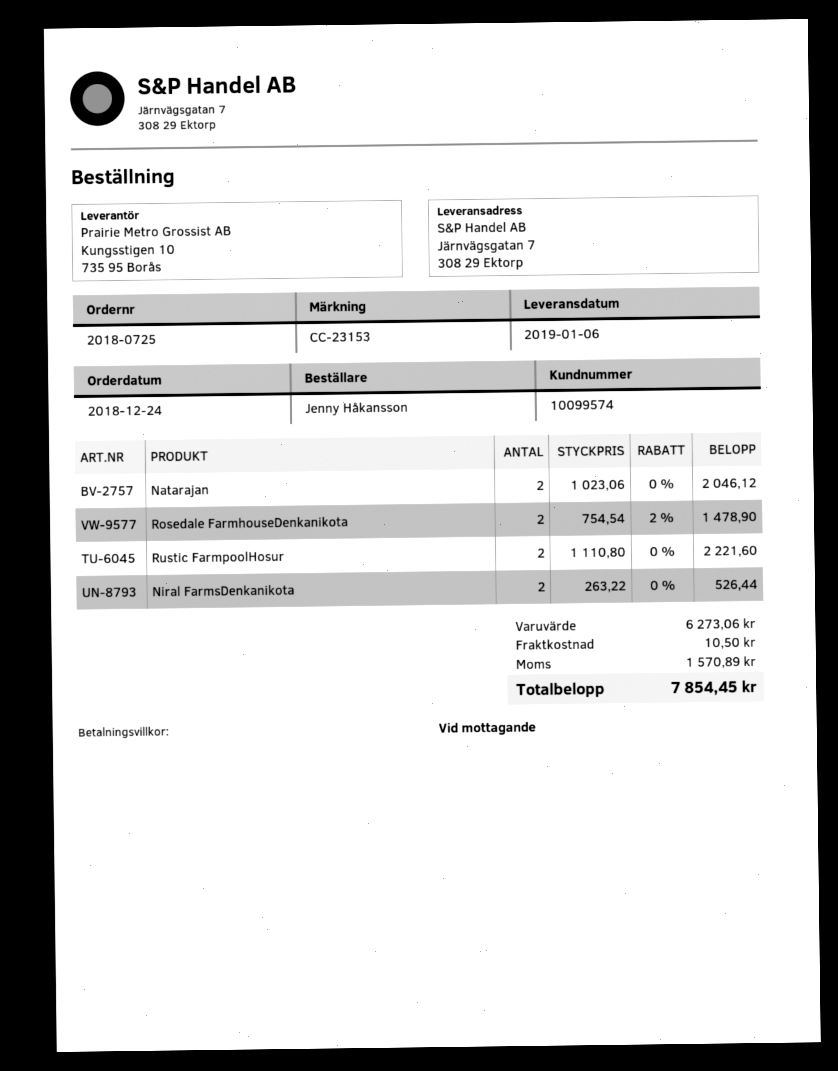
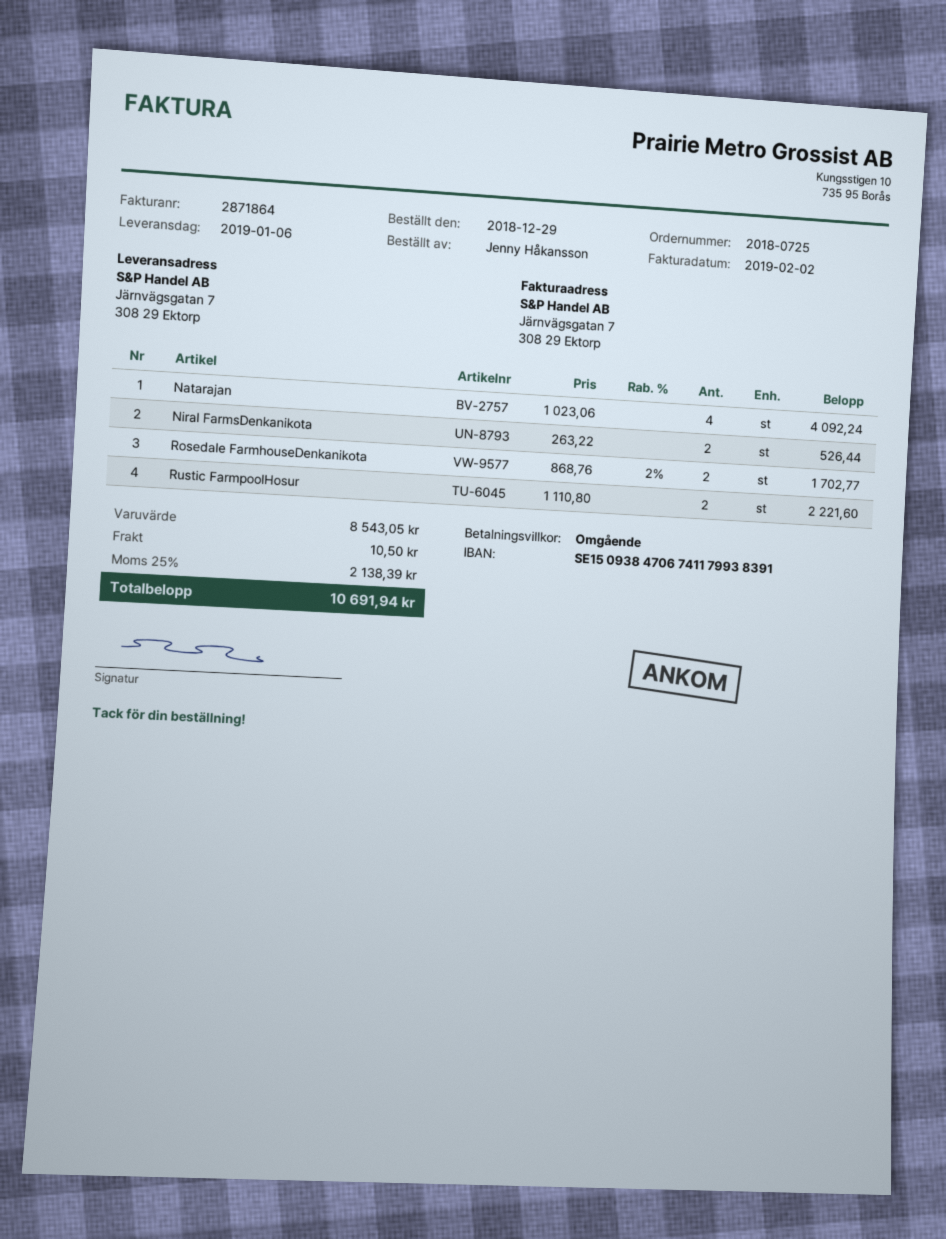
order date: 2018-12-24 -> 2018-12-29
Natarajan: 2 x 1023.06 = 2046.12 -> 4 x 1023.06 = 4092.24
Rosedale FarmhouseDenkanikota: 2 x 754.54 - 2% = 1478.90 -> 2 x 868.76 - 2% = 1702.77
subtotal: 6273.06 -> 8543.05
tax: 1570.89 -> 2138.39
total: 7854.45 -> 10691.94

